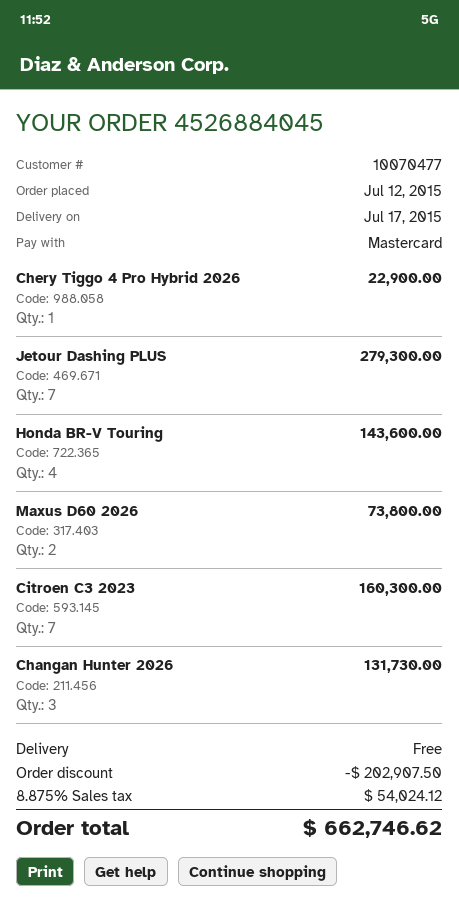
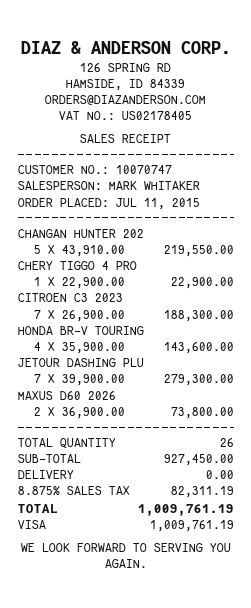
order date: 2015-07-12 -> 2015-07-11
customer number: 10070477 -> 10070747
payment method: Mastercard -> Visa
Citroen C3 2023: 7 for 160300.00 -> 7 for 188300.00
Changan Hunter 2026: 3 for 131730.00 -> 5 for 219550.00
discount: 202907.50 -> none
tax: 8.875% = 54024.12 -> 8.875% = 82311.19
total: 662746.62 -> 1009761.19

